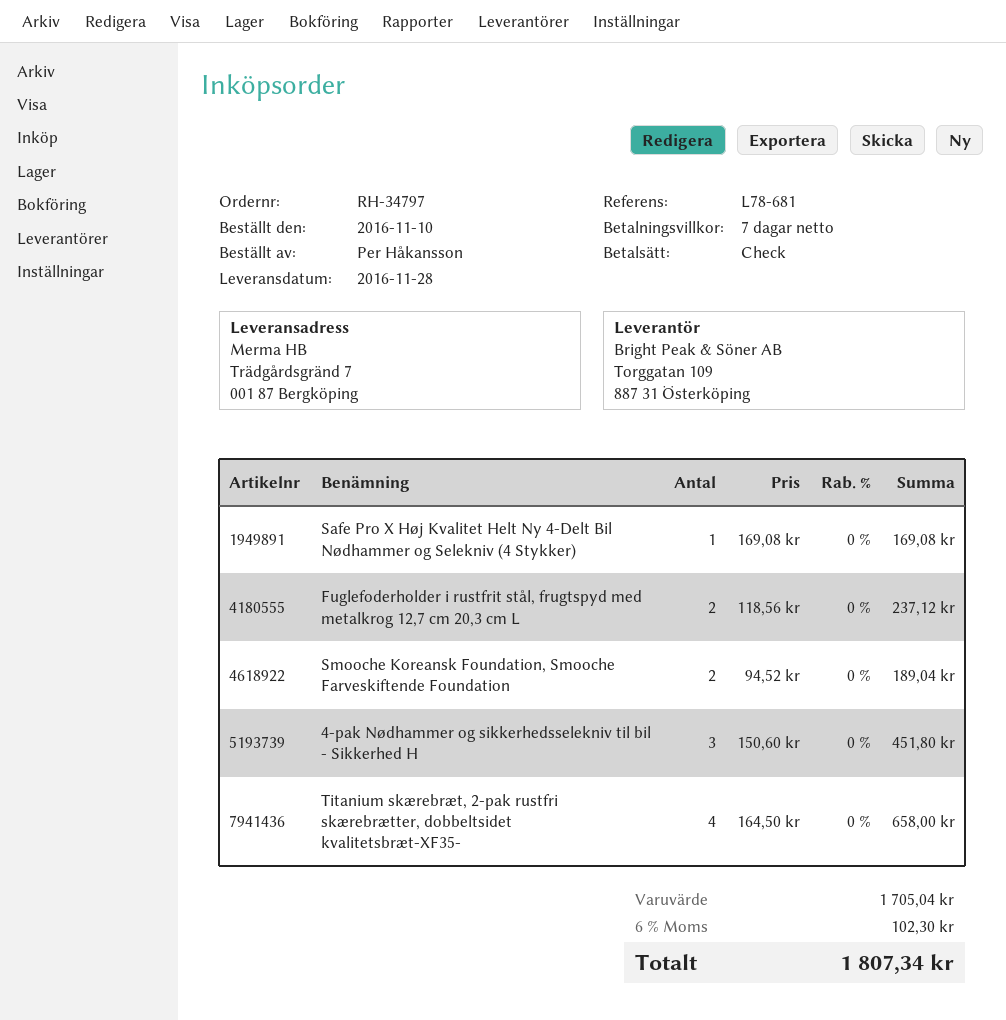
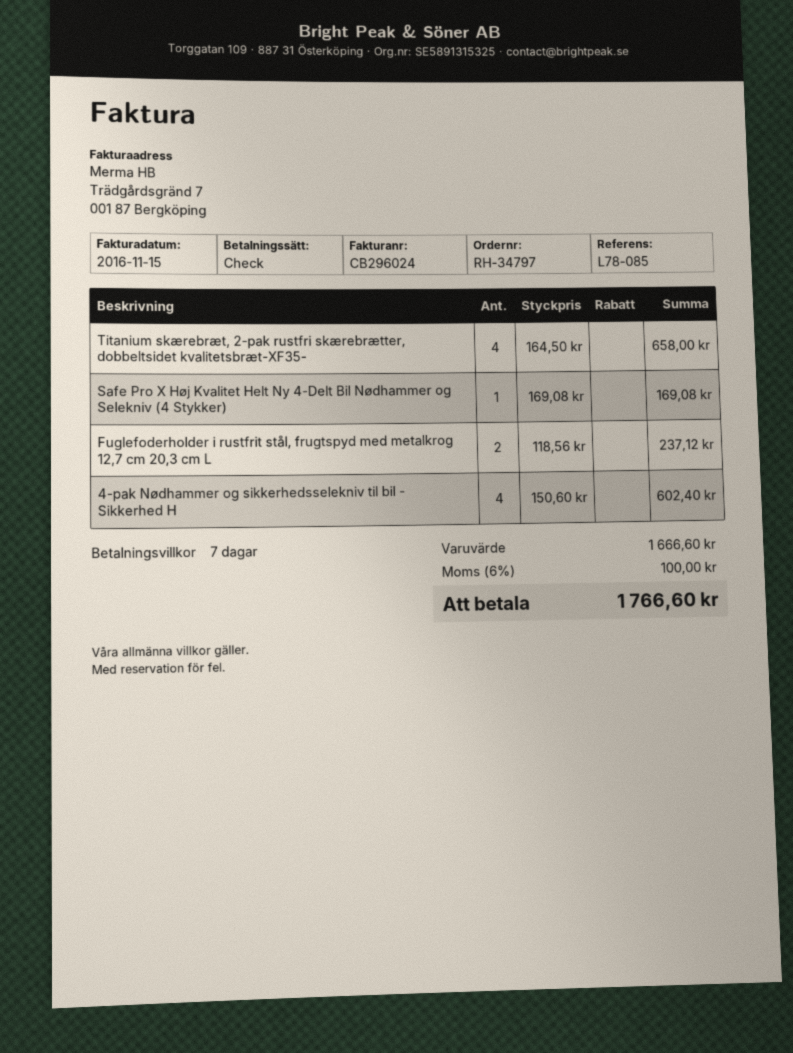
reference: L78-681 -> L78-085
Smooche Koreansk Foundation, Smooche Farveskiftende Foundation: 2 x 94.52 = 189.04 -> none
4-pak Nødhammer og sikkerhedsselekniv til bil - Sikkerhed H: 3 x 150.60 = 451.80 -> 4 x 150.60 = 602.40
subtotal: 1705.04 -> 1666.60
tax: 6% = 102.30 -> 6% = 100.00
total: 1807.34 -> 1766.60

